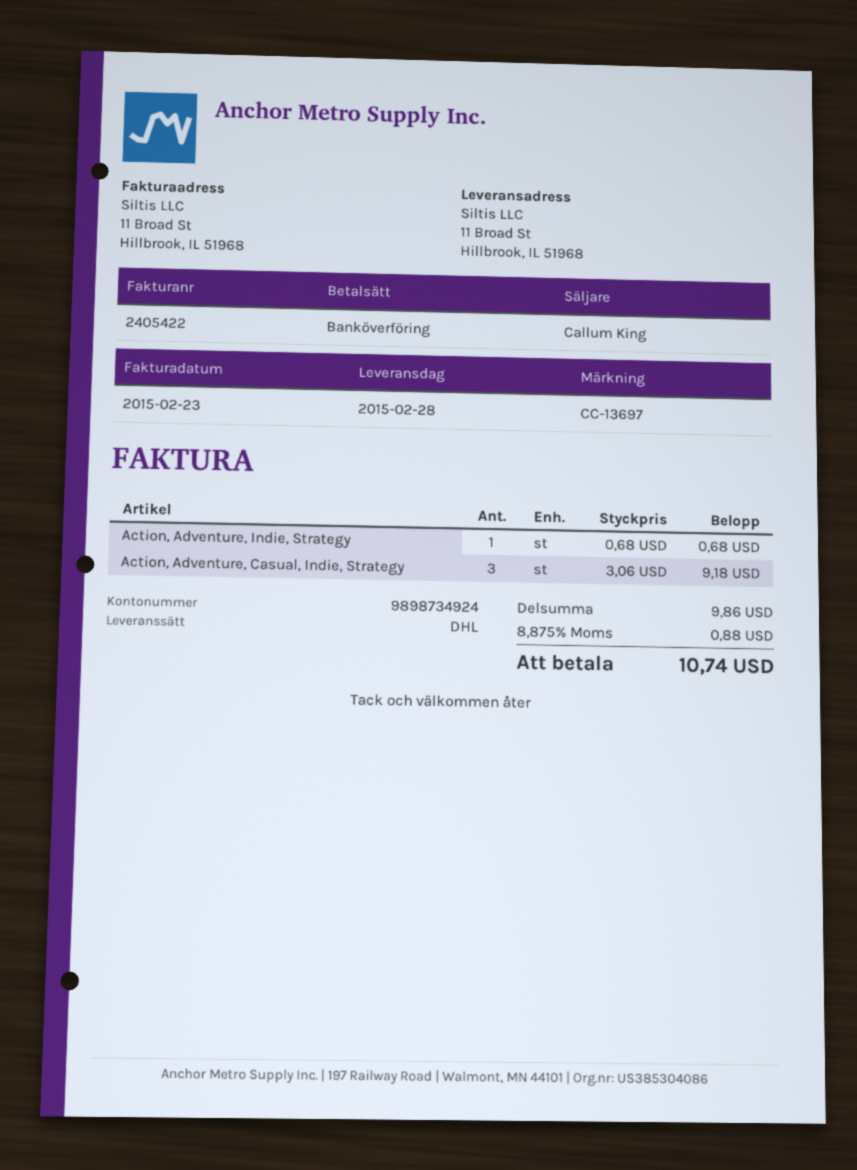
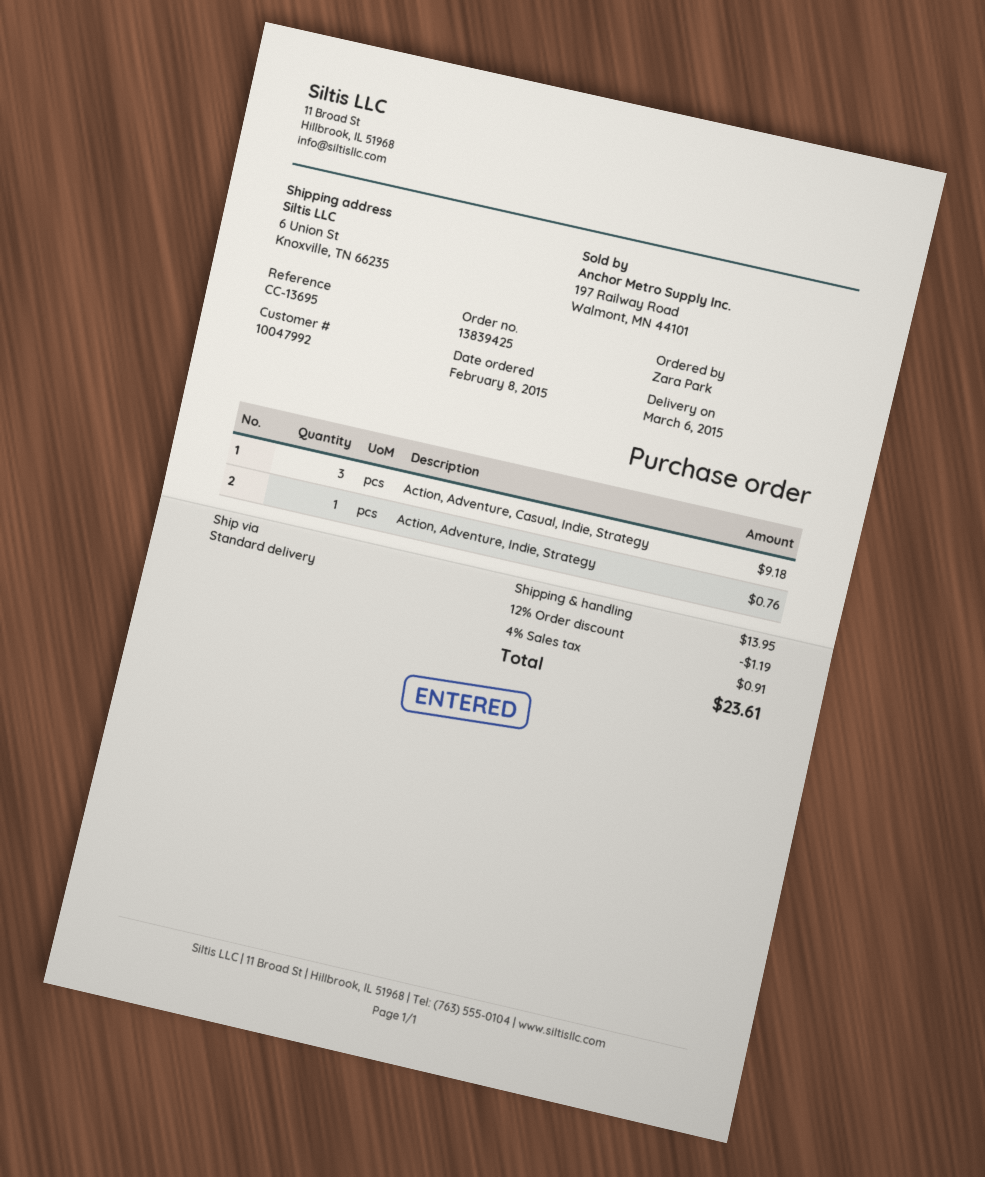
delivery date: 2015-02-28 -> 2015-03-06
reference: CC-13697 -> CC-13695
shipping method: DHL -> standard
ship to: 11 Broad St, Hillbrook, IL 51968 -> 6 Union St, Knoxville, TN 66235
Action, Adventure, Indie, Strategy: 1 for 0.68 -> 1 for 0.76
discount: none -> 12% = 1.19
shipping: none -> 13.95
tax: 8.875% = 0.88 -> 4% = 0.91
total: 10.74 -> 23.61

